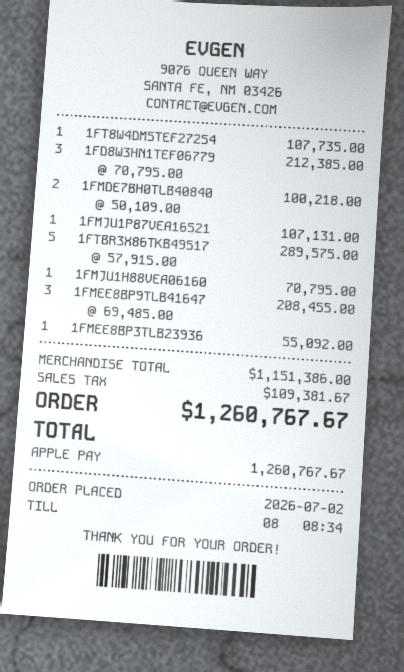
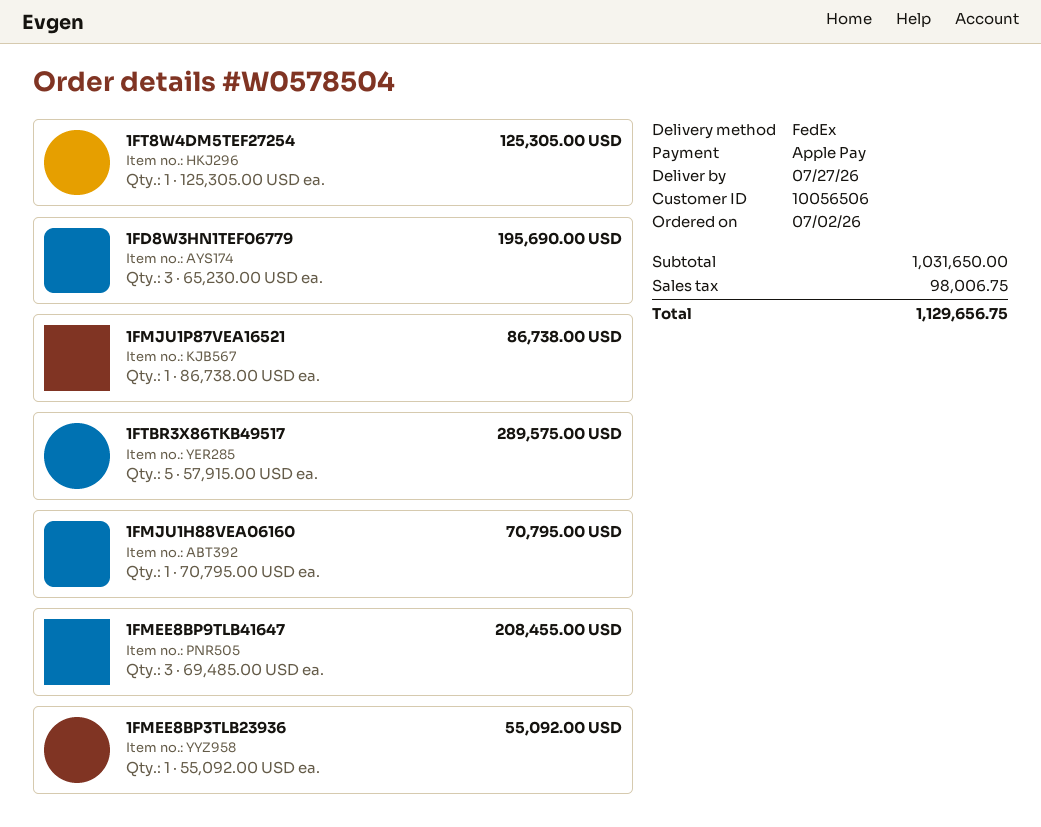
1FT8W4DM5TEF27254: 1 x 107735.00 = 107735.00 -> 1 x 125305.00 = 125305.00
1FD8W3HN1TEF06779: 3 x 70795.00 = 212385.00 -> 3 x 65230.00 = 195690.00
1FMDE7BH0TLB40840: 2 x 50109.00 = 100218.00 -> none
1FMJU1P87VEA16521: 1 x 107131.00 = 107131.00 -> 1 x 86738.00 = 86738.00
subtotal: 1151386.00 -> 1031650.00
tax: 109381.67 -> 98006.75
total: 1260767.67 -> 1129656.75

